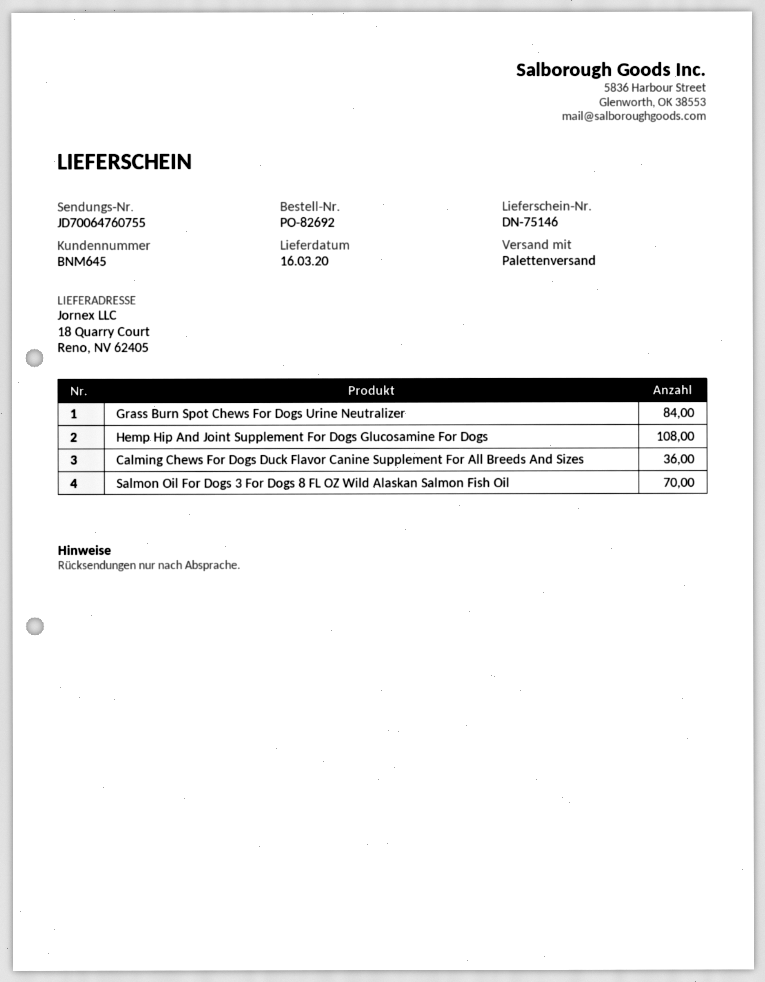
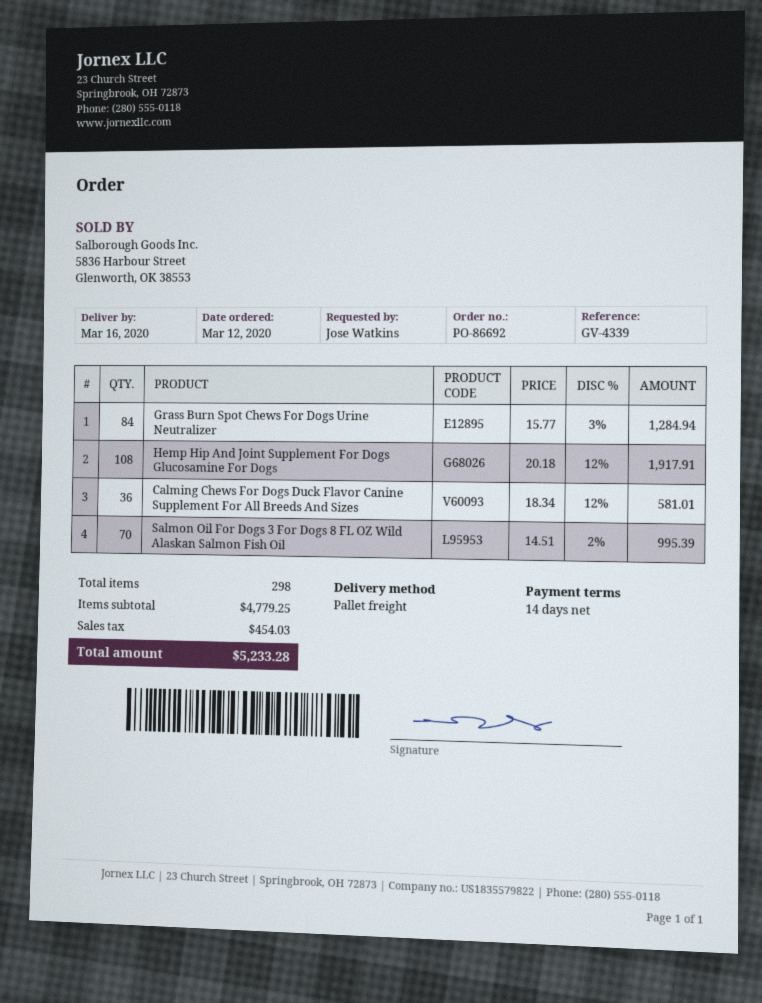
order number: PO-82692 -> PO-86692

